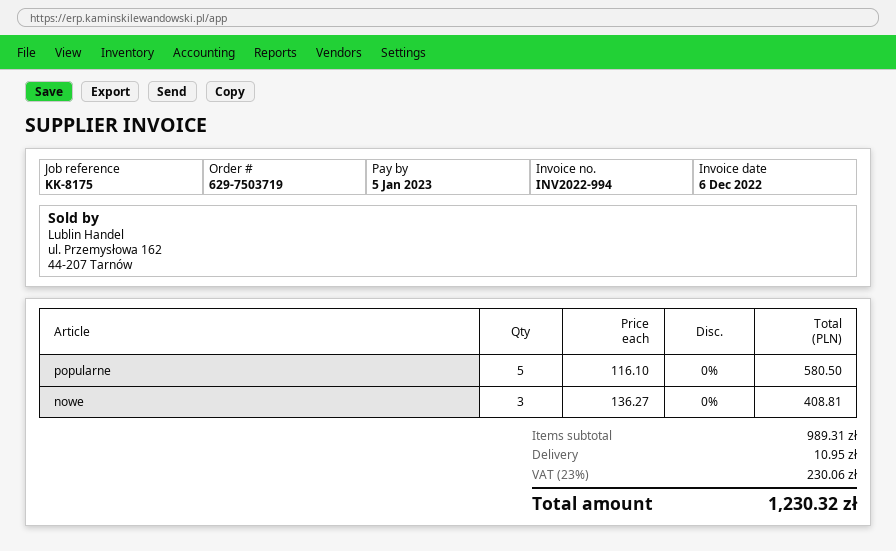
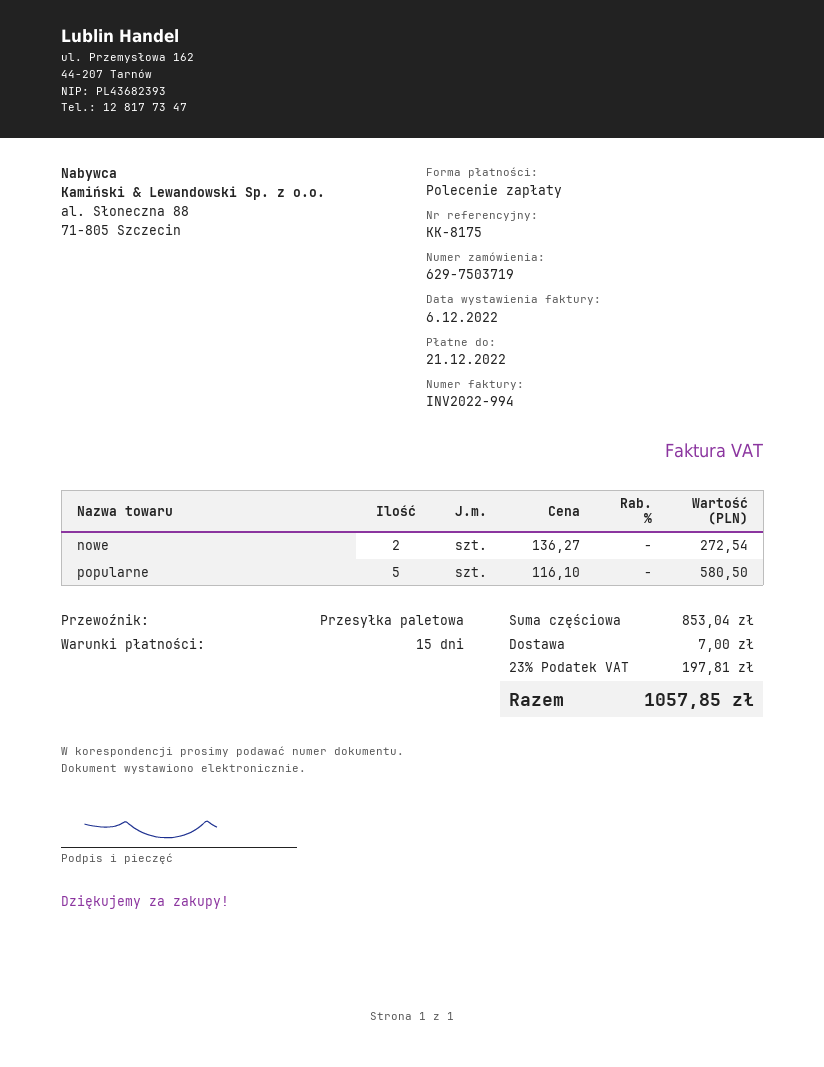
due date: 2023-01-05 -> 2022-12-21
nowe: 3 x 136.27 = 408.81 -> 2 x 136.27 = 272.54
subtotal: 989.31 -> 853.04
shipping: 10.95 -> 7.00
tax: 23% = 230.06 -> 23% = 197.81
total: 1230.32 -> 1057.85

